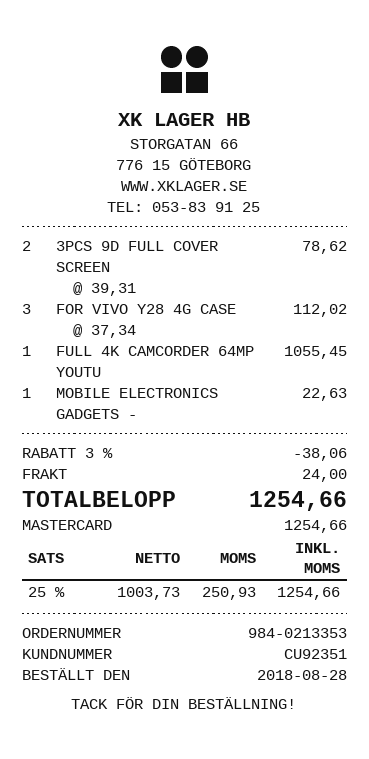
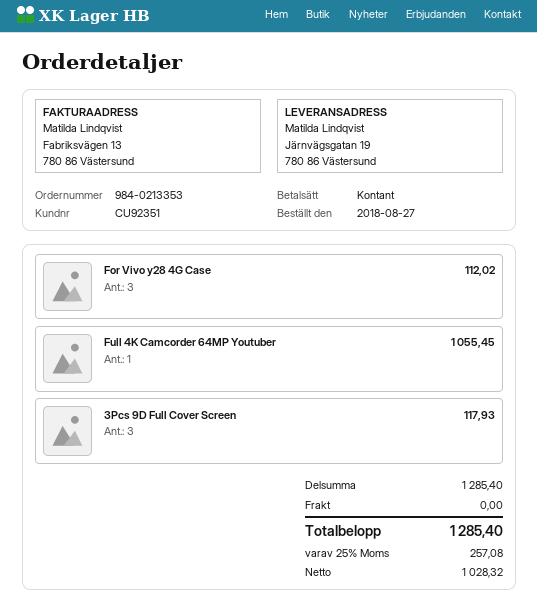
order date: 2018-08-28 -> 2018-08-27
payment method: Mastercard -> cash
3PCS 9D FULL COVER SCREEN: 2 for 78.62 -> 3 for 117.93
MOBILE ELECTRONICS GADGETS -: 1 for 22.63 -> none
discount: 3% = 38.06 -> none
shipping: 24.00 -> 0.00
net: 1003.73 -> 1028.32
tax: 25% = 250.93 -> 25% = 257.08
total: 1254.66 -> 1285.40

